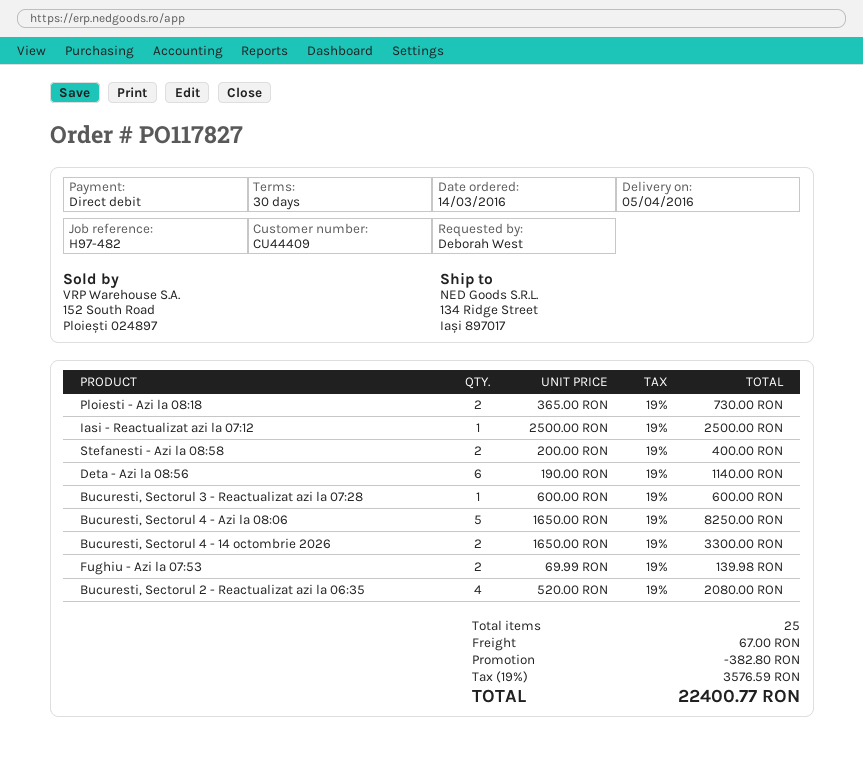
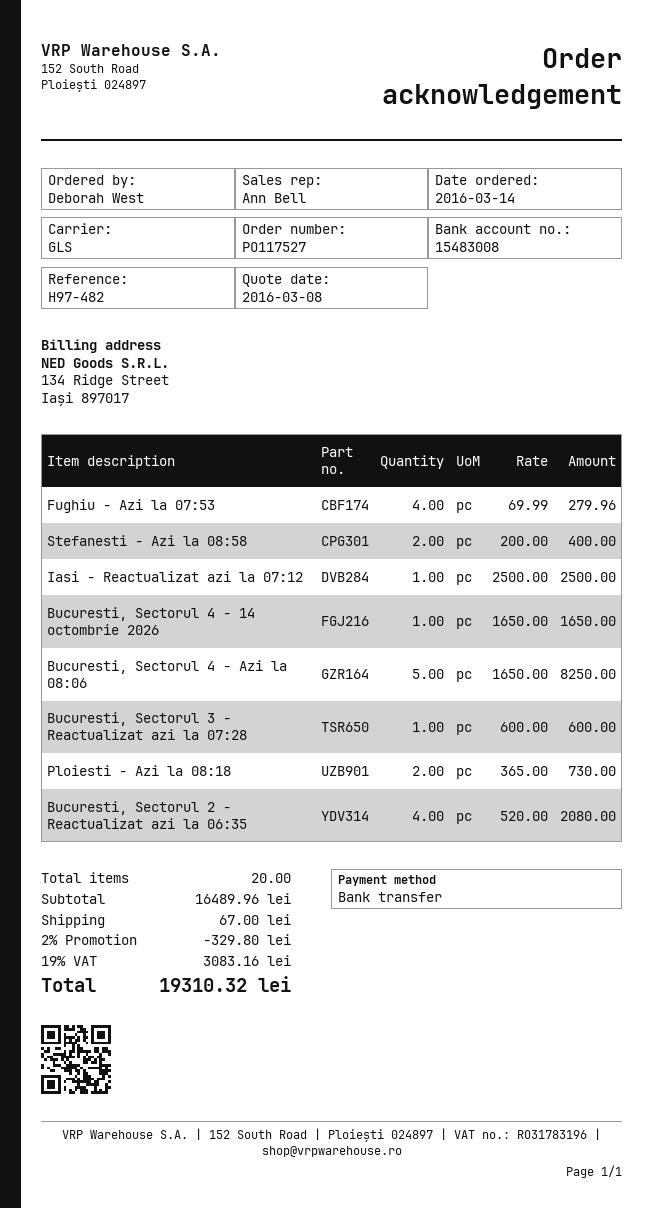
order number: PO117827 -> PO117527
payment method: direct debit -> bank transfer
Deta - Azi la 08:56: 6 x 190.00 = 1140.00 -> none
Bucuresti, Sectorul 4 - 14 octombrie 2026: 2 x 1650.00 = 3300.00 -> 1 x 1650.00 = 1650.00
Fughiu - Azi la 07:53: 2 x 69.99 = 139.98 -> 4 x 69.99 = 279.96
total quantity: 25 -> 20
discount: 382.80 -> 329.80
tax: 19% = 3576.59 -> 19% = 3083.16
total: 22400.77 -> 19310.32

